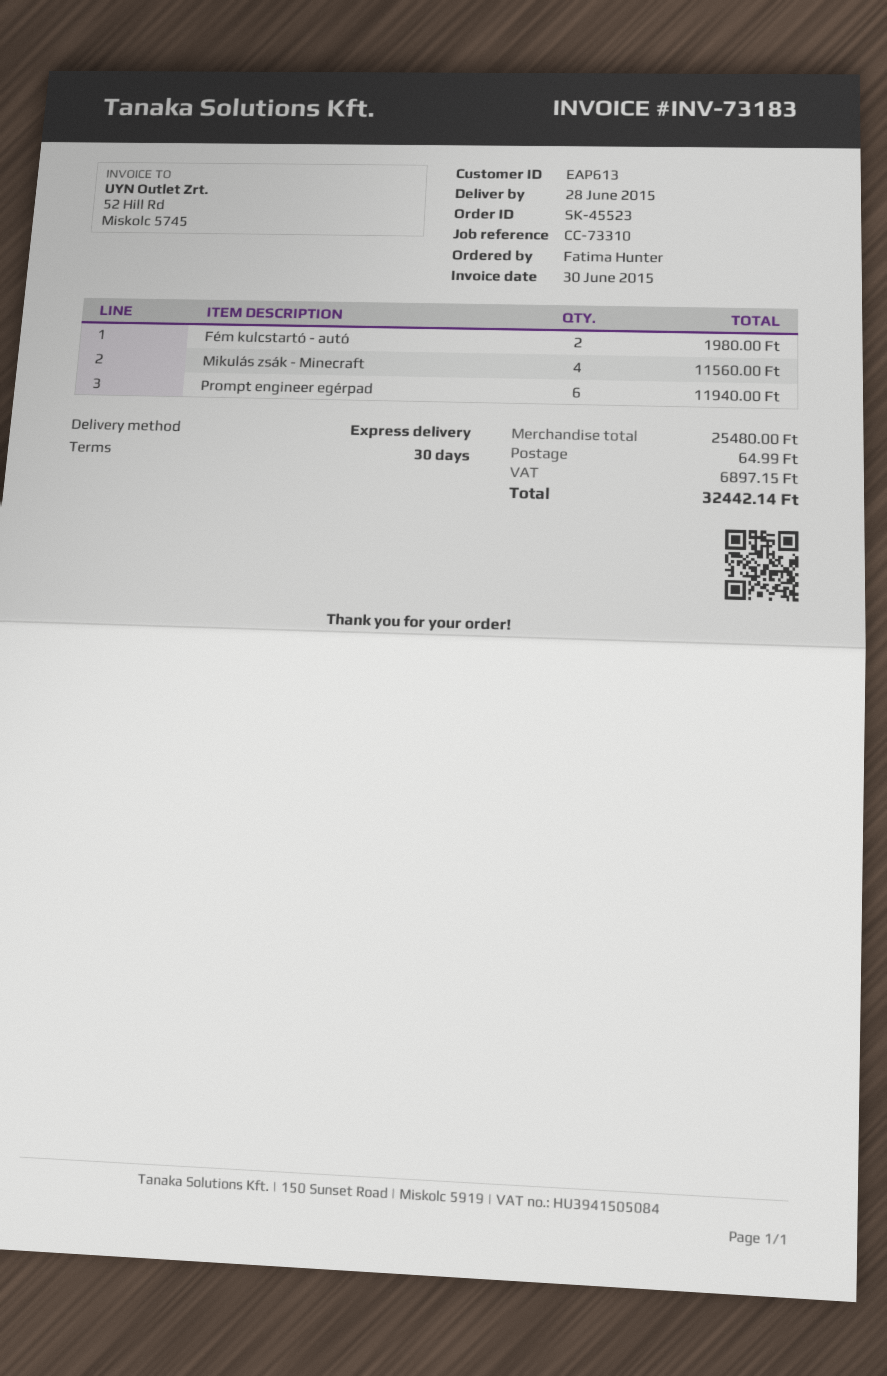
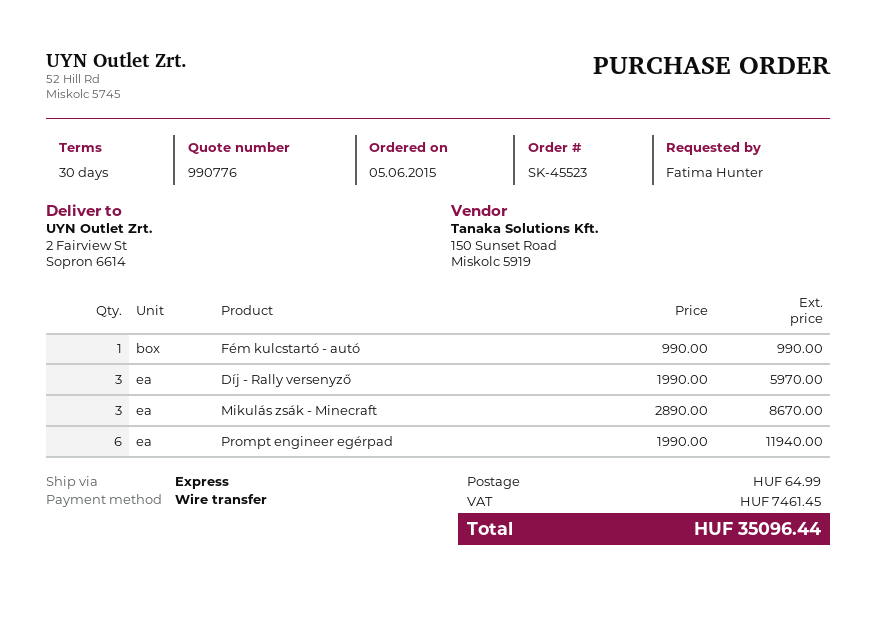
Fém kulcstartó - autó: 2 for 1980.00 -> 1 for 990.00
Mikulás zsák - Minecraft: 4 for 11560.00 -> 3 for 8670.00
Díj - Rally versenyző: none -> 3 for 5970.00
tax: 6897.15 -> 7461.45
total: 32442.14 -> 35096.44

